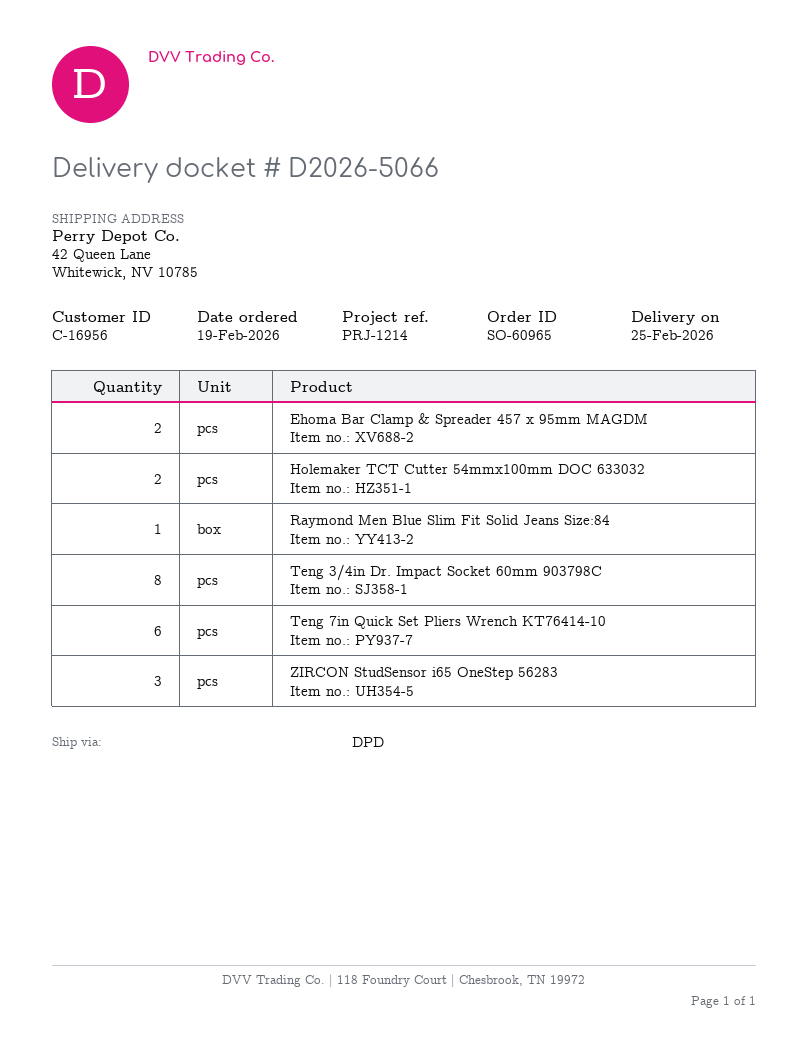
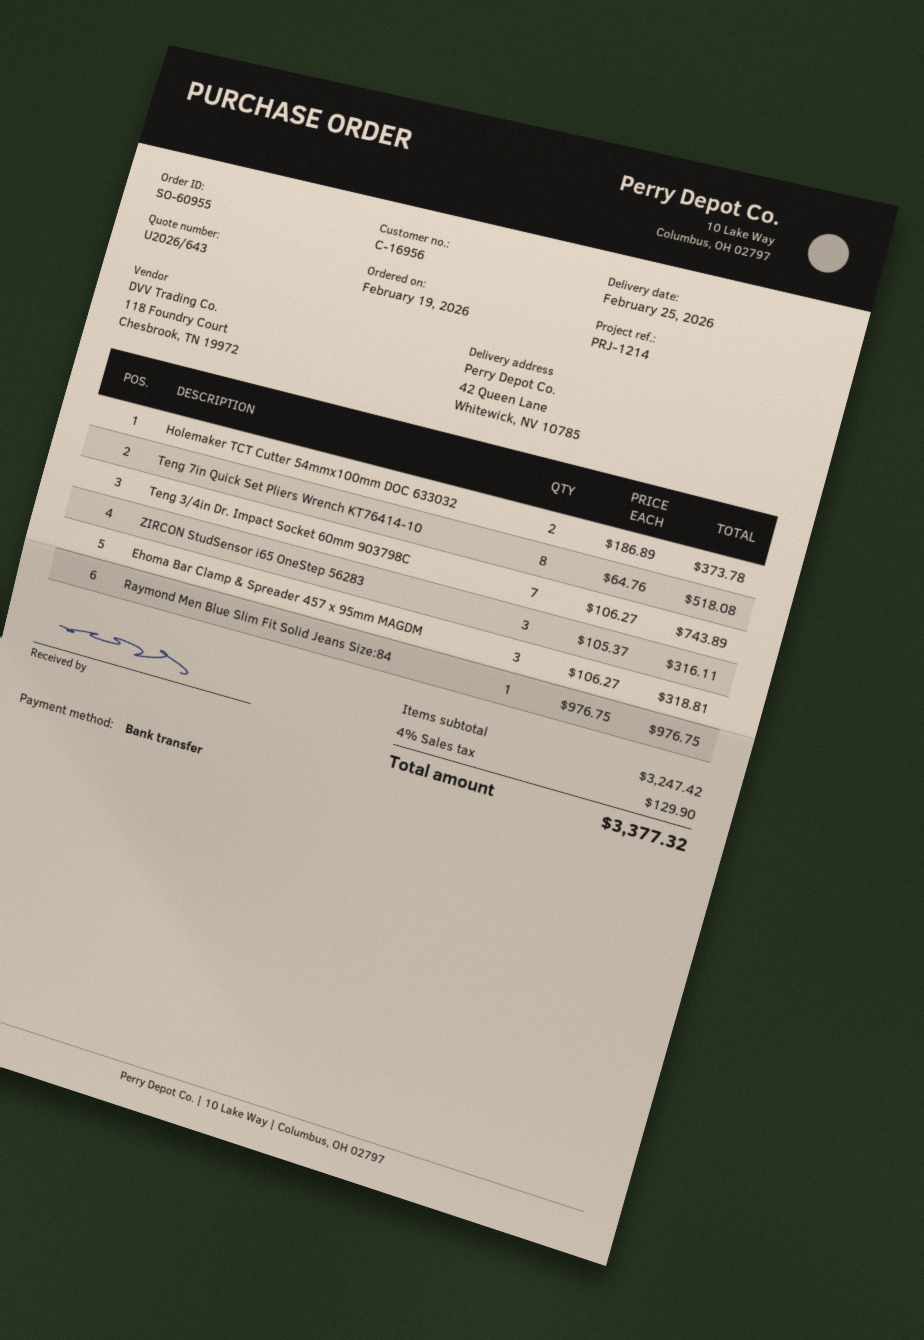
order number: SO-60965 -> SO-60955
Ehoma Bar Clamp & Spreader 457 x 95mm MAGDM: 2 -> 3
Teng 3/4in Dr. Impact Socket 60mm 903798C: 8 -> 7
Teng 7in Quick Set Pliers Wrench KT76414-10: 6 -> 8

